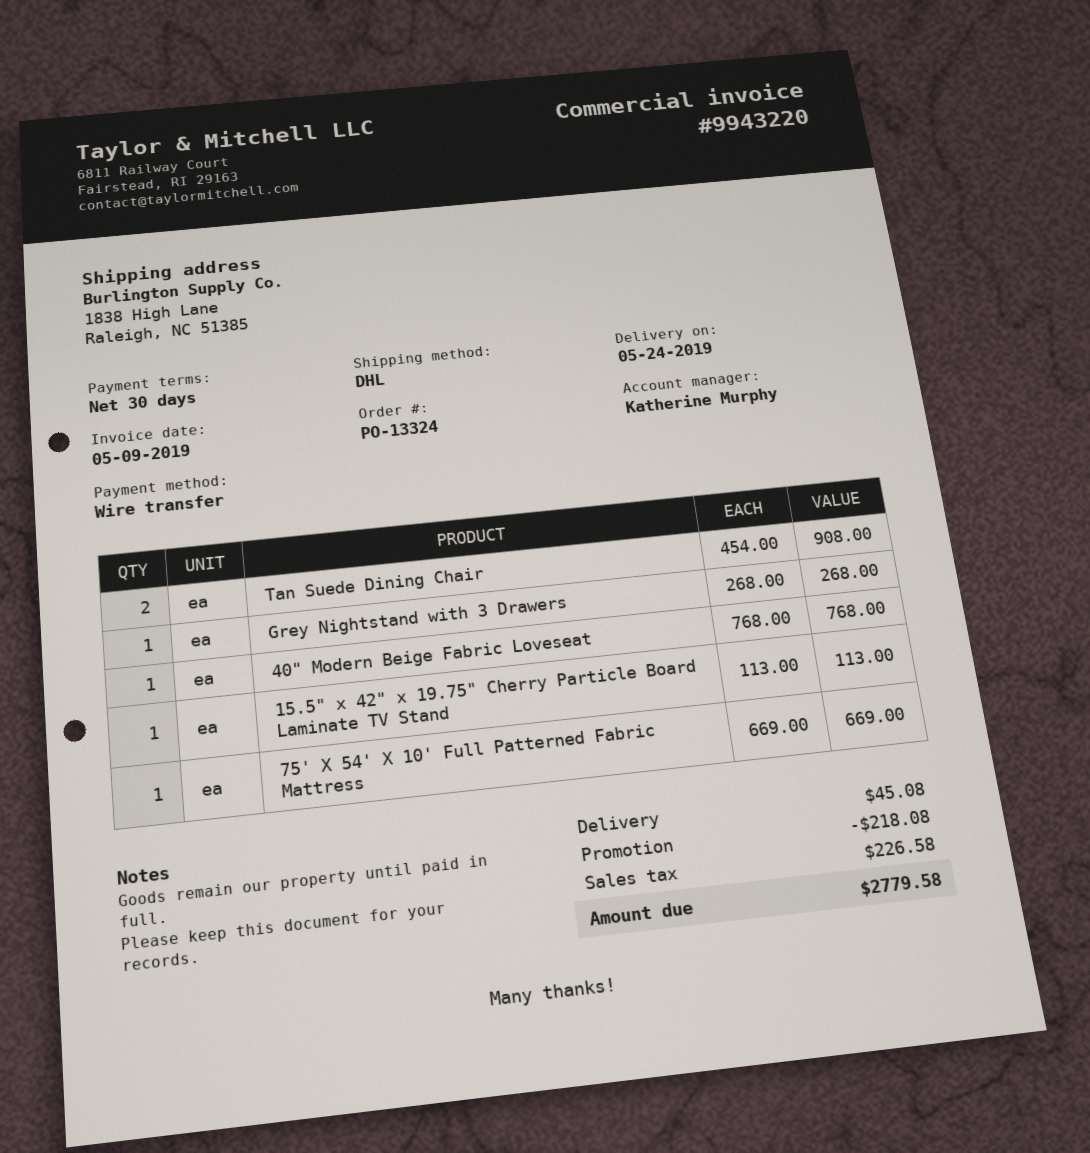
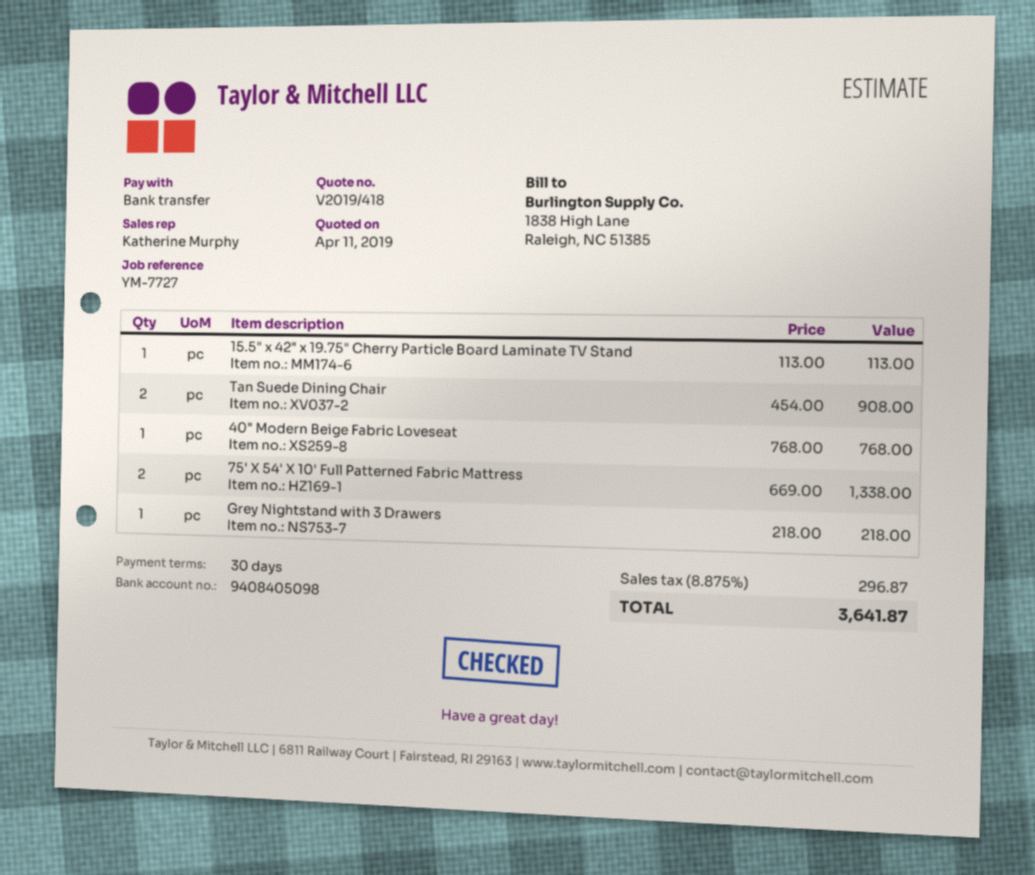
Grey Nightstand with 3 Drawers: 1 x 268.00 = 268.00 -> 1 x 218.00 = 218.00
75' X 54' X 10' Full Patterned Fabric Mattress: 1 x 669.00 = 669.00 -> 2 x 669.00 = 1338.00
discount: 218.08 -> none
shipping: 45.08 -> none
tax: 226.58 -> 296.87
total: 2779.58 -> 3641.87

